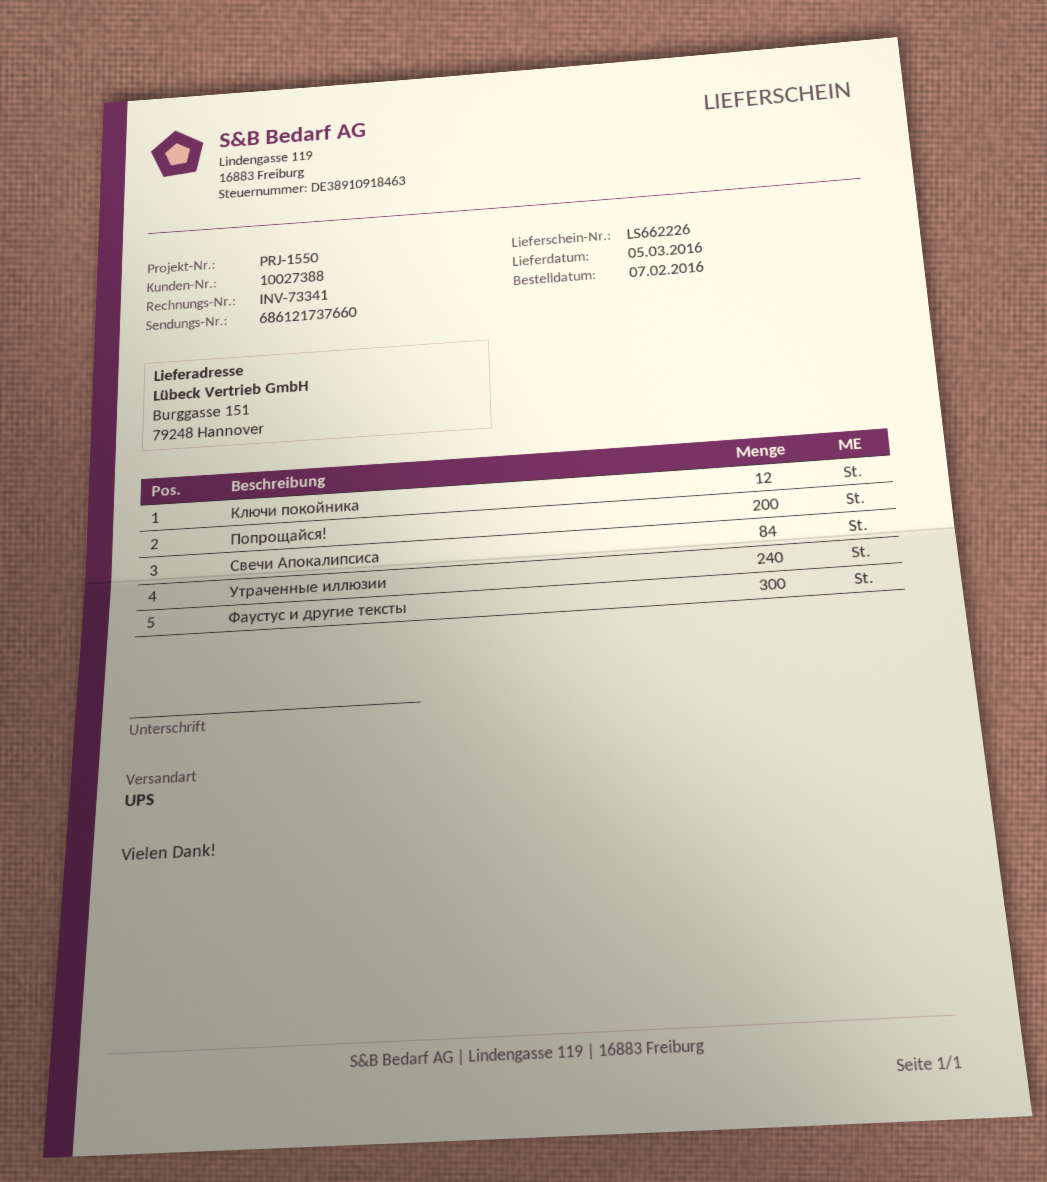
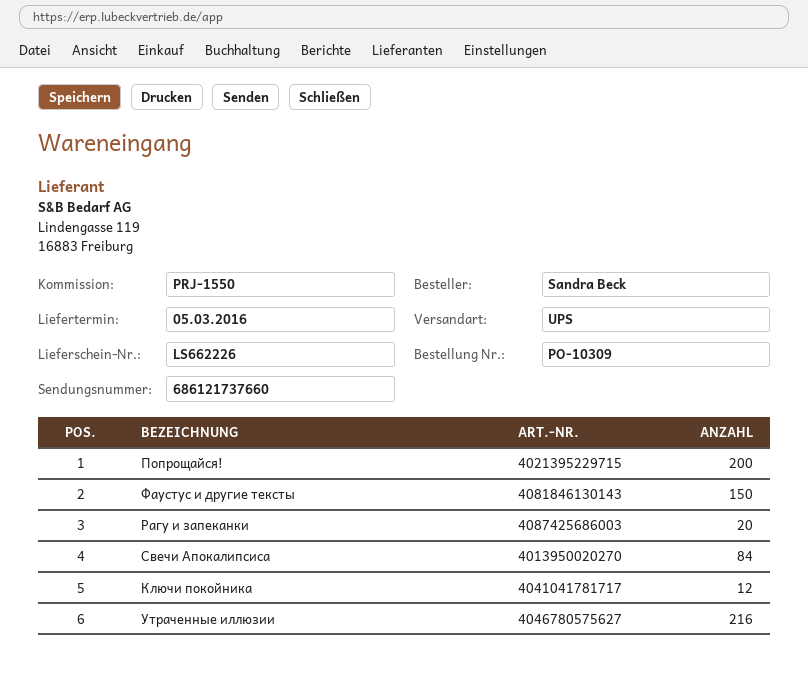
Утраченные иллюзии: 240 -> 216
Фаустус и другие тексты: 300 -> 150
Рагу и запеканки: none -> 20

